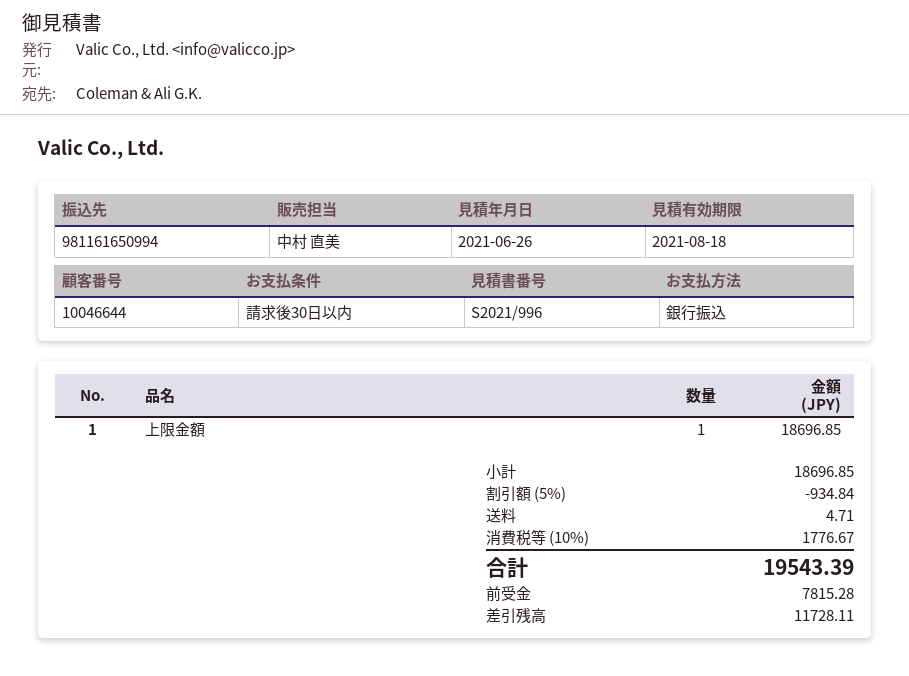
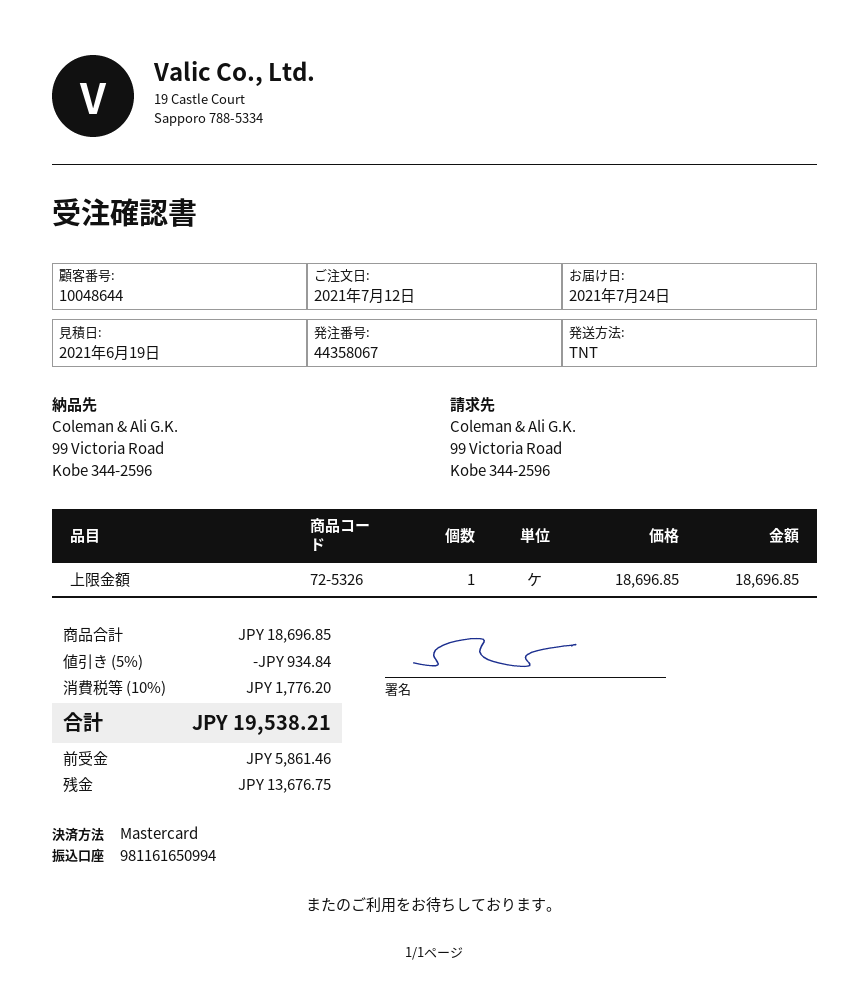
quote date: 2021-06-26 -> 2021-06-19
customer number: 10046644 -> 10048644
payment method: bank transfer -> Mastercard
shipping: 4.71 -> none
tax: 10% = 1776.67 -> 10% = 1776.20
total: 19543.39 -> 19538.21
deposit: 7815.28 -> 5861.46
balance: 11728.11 -> 13676.75

